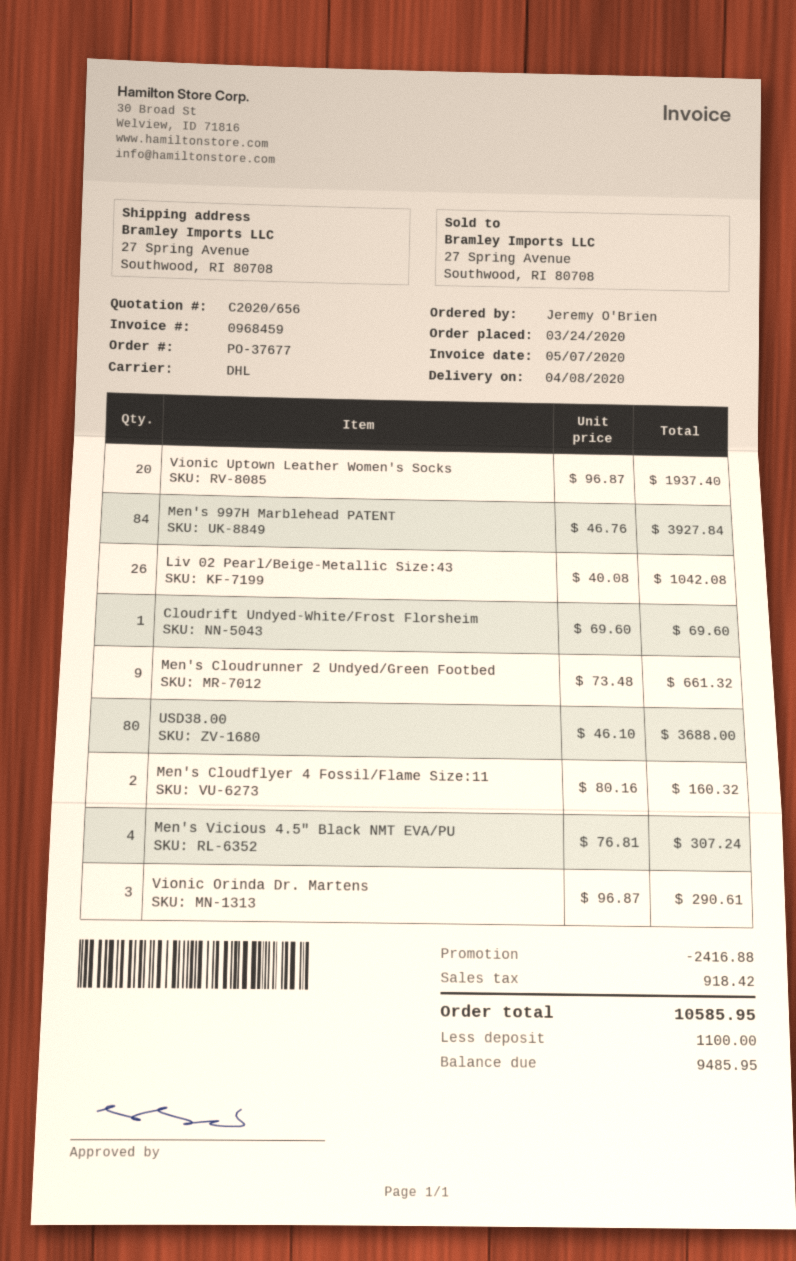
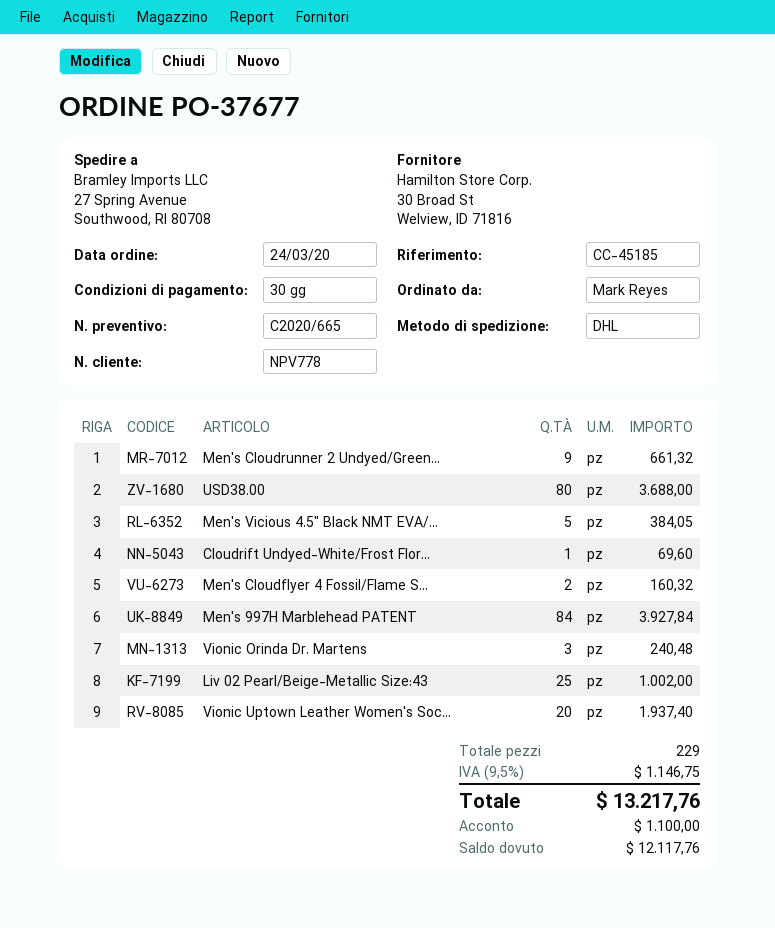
quote number: C2020/656 -> C2020/665
ordered by: Jeremy O'Brien -> Mark Reyes
Liv 02 Pearl/Beige-Metallic Size:43: 26 for 1042.08 -> 25 for 1002.00
Men's Vicious 4.5" Black NMT EVA/PU: 4 for 307.24 -> 5 for 384.05
Vionic Orinda Dr. Martens: 3 for 290.61 -> 3 for 240.48
discount: 2416.88 -> none
tax: 918.42 -> 1146.75
total: 10585.95 -> 13217.76
balance: 9485.95 -> 12117.76

